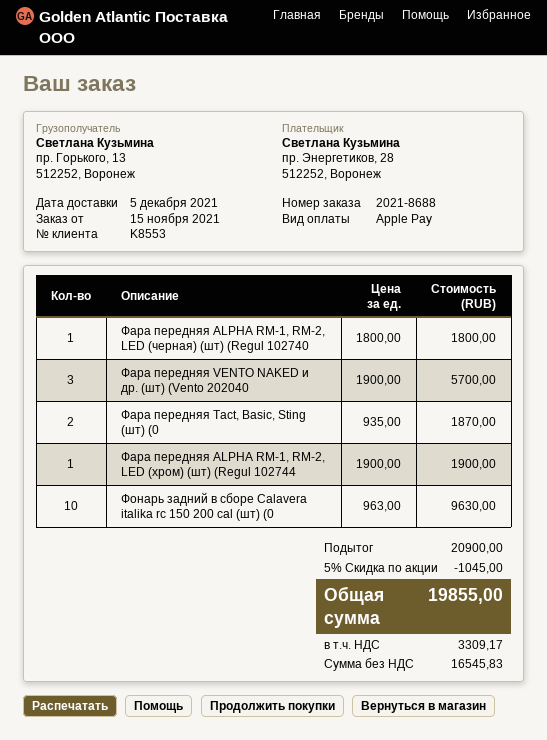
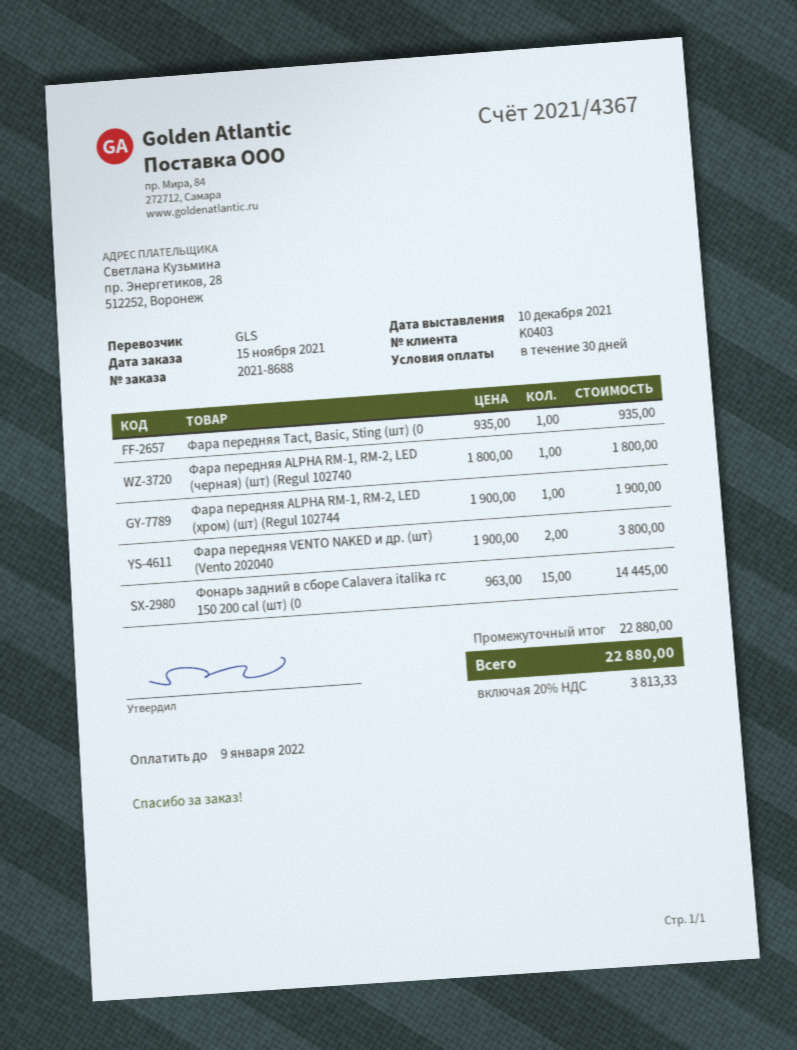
customer number: K8553 -> K0403
Фара передняя VENTO NAKED и др. (шт) (Vento 202040: 3 x 1900.00 = 5700.00 -> 2 x 1900.00 = 3800.00
Фара передняя Tact, Basic, Sting (шт) (0: 2 x 935.00 = 1870.00 -> 1 x 935.00 = 935.00
Фонарь задний в сборе Calavera italika rc 150 200 cal (шт) (0: 10 x 963.00 = 9630.00 -> 15 x 963.00 = 14445.00
subtotal: 20900.00 -> 22880.00
discount: 5% = 1045.00 -> none
tax: 3309.17 -> 3813.33
total: 19855.00 -> 22880.00

